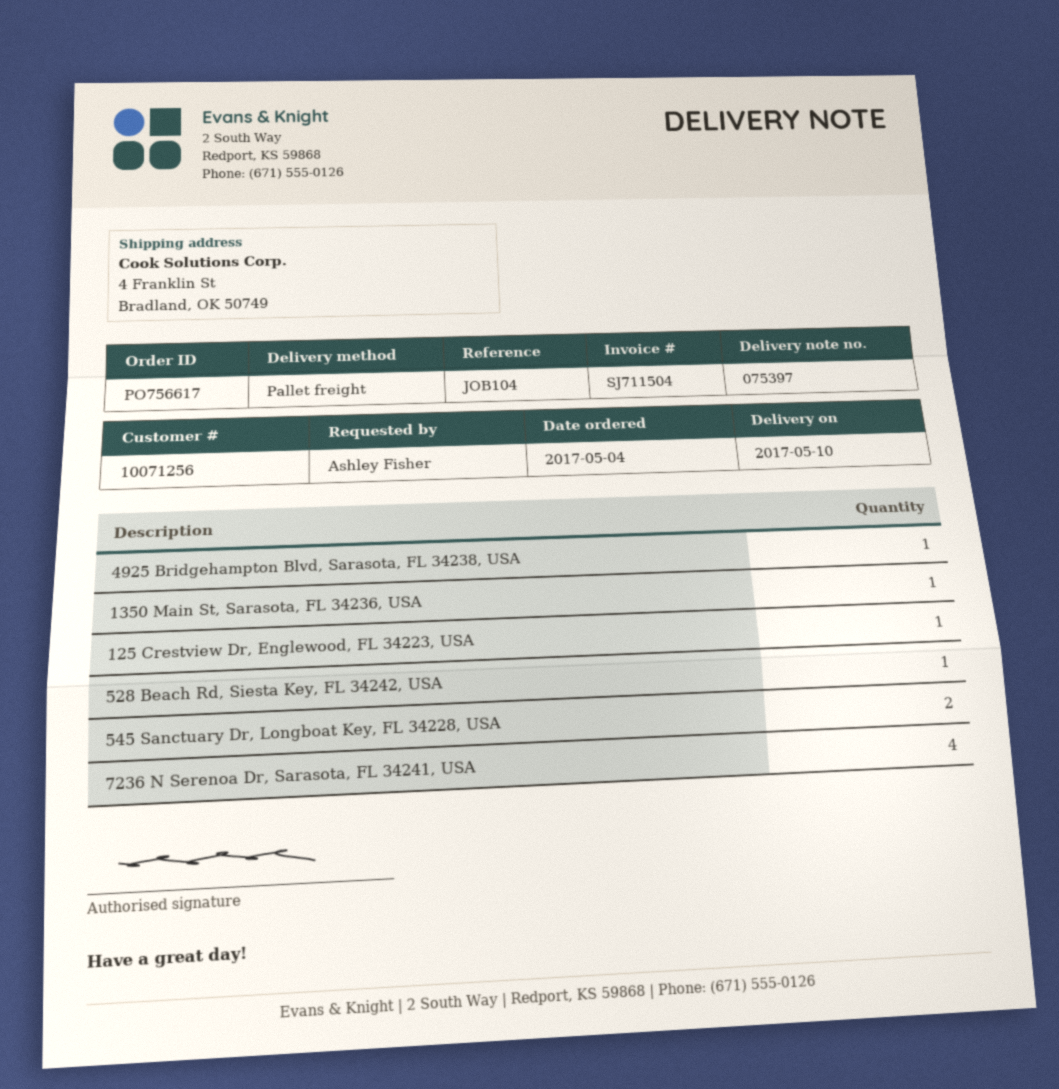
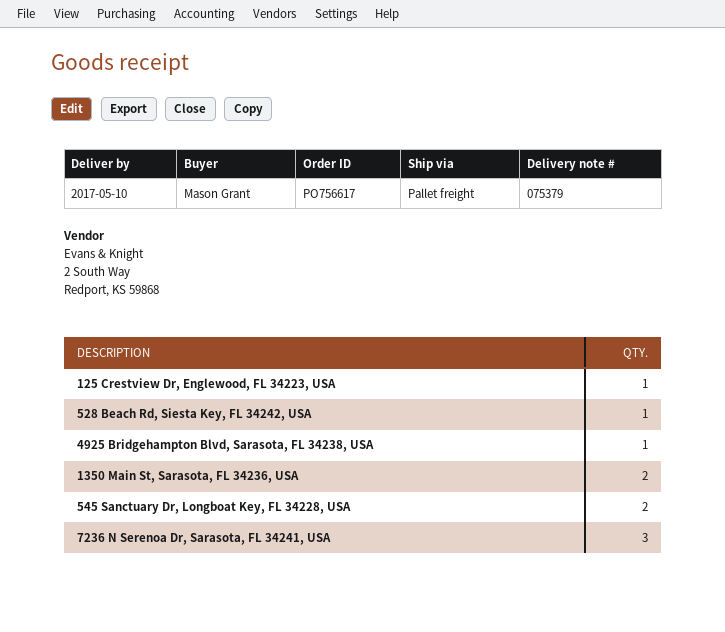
delivery note number: 075397 -> 075379
ordered by: Ashley Fisher -> Mason Grant
1350 Main St, Sarasota, FL 34236, USA: 1 -> 2
7236 N Serenoa Dr, Sarasota, FL 34241, USA: 4 -> 3

